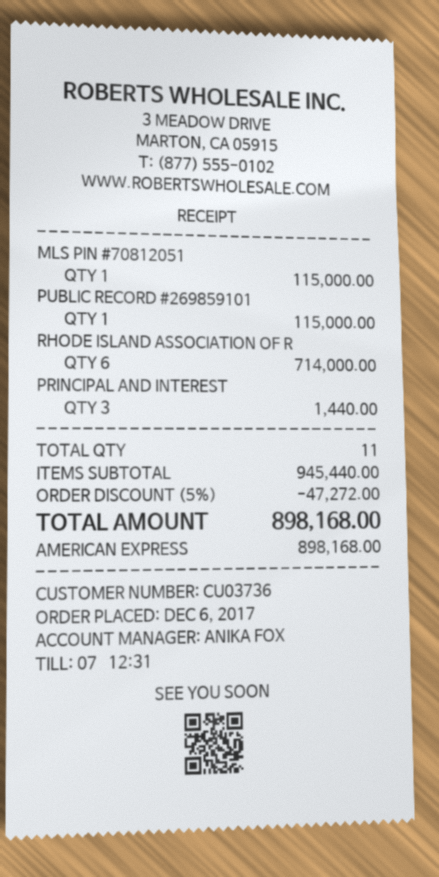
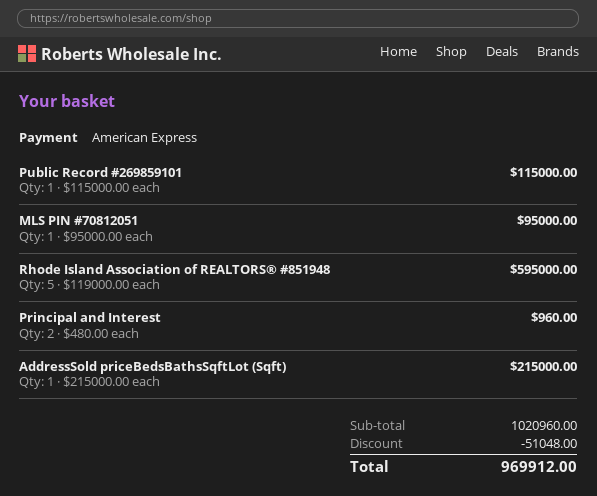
MLS PIN #70812051: 1 for 115000.00 -> 1 for 95000.00
RHODE ISLAND ASSOCIATION OF R: 6 for 714000.00 -> 5 for 595000.00
PRINCIPAL AND INTEREST: 3 for 1440.00 -> 2 for 960.00
AddressSold priceBedsBathsSqftLot (Sqft): none -> 1 for 215000.00
subtotal: 945440.00 -> 1020960.00
discount: 47272.00 -> 51048.00
total: 898168.00 -> 969912.00

